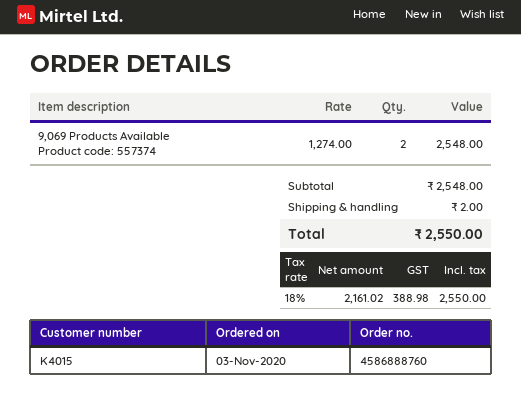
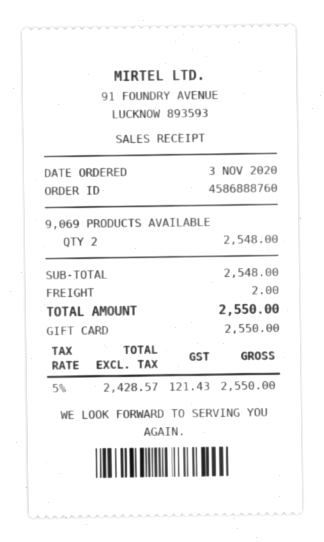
net: 2161.02 -> 2428.57
tax: 18% = 388.98 -> 5% = 121.43

